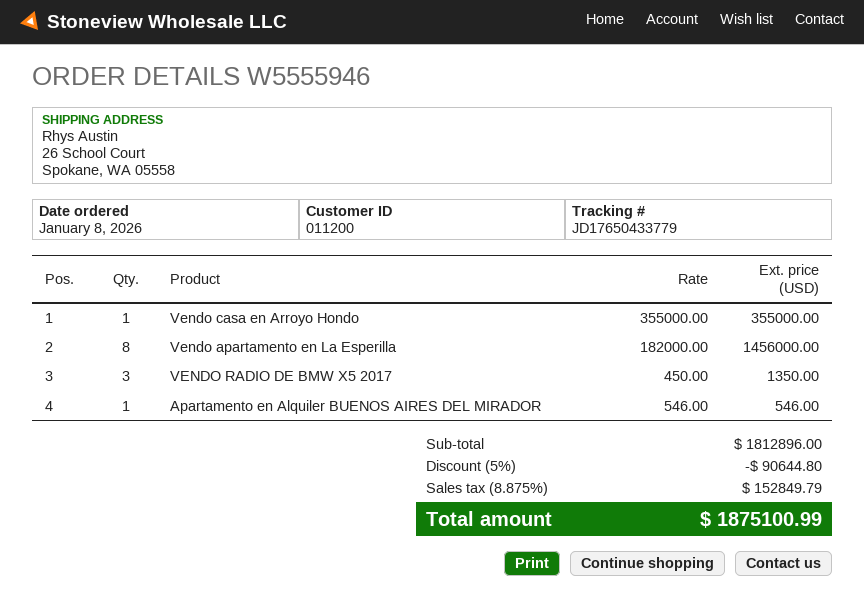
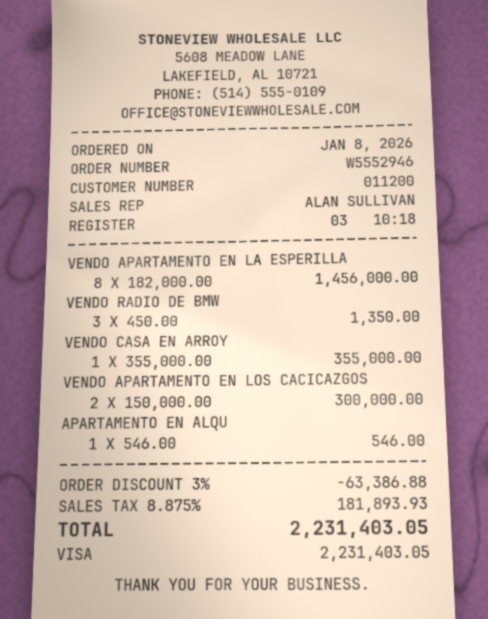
order number: W5555946 -> W5552946
VENDO APARTAMENTO EN LOS CACICAZGOS: none -> 2 x 150000.00 = 300000.00
discount: 5% = 90644.80 -> 3% = 63386.88
tax: 8.875% = 152849.79 -> 8.875% = 181893.93
total: 1875100.99 -> 2231403.05

